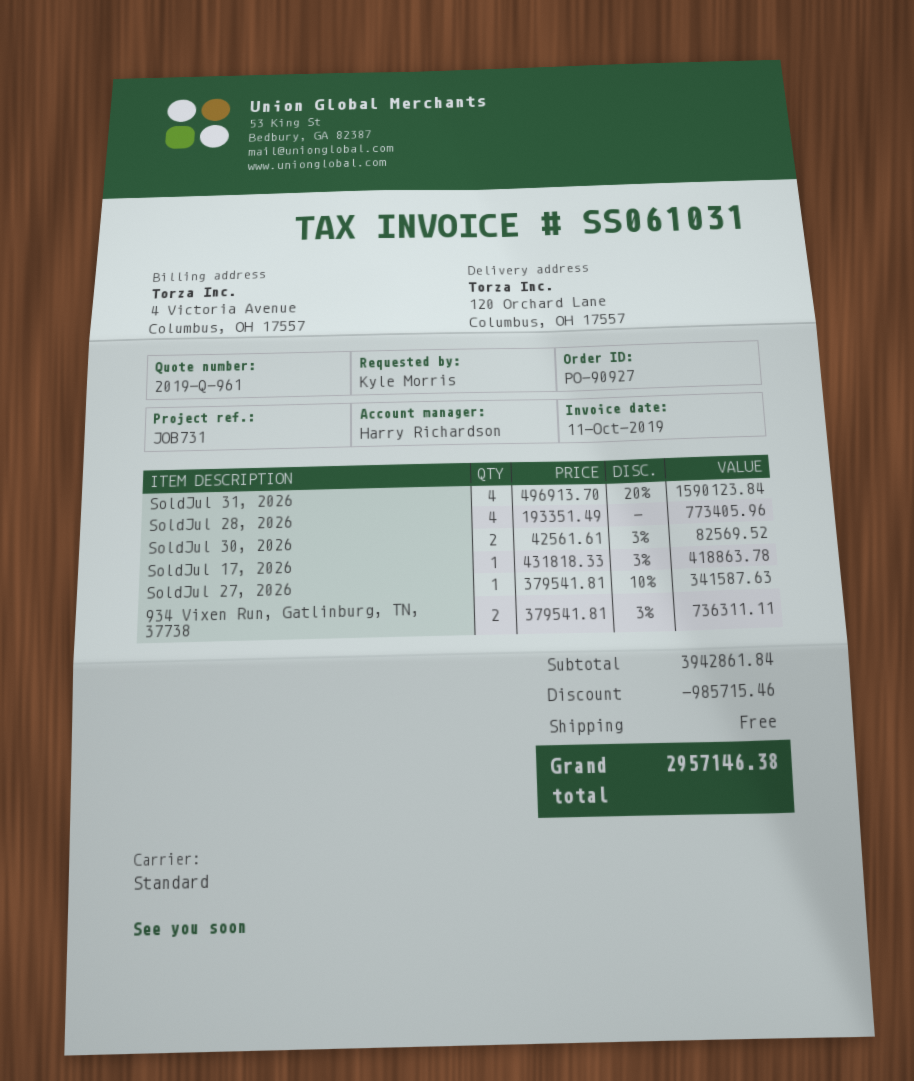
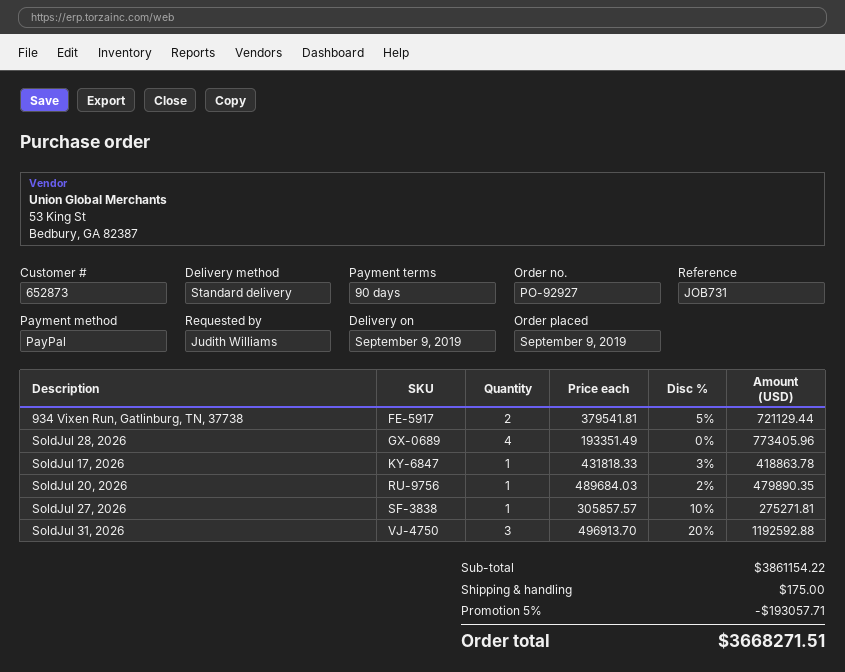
order number: PO-90927 -> PO-92927
ordered by: Kyle Morris -> Judith Williams
SoldJul 31, 2026: 4 x 496913.70 - 20% = 1590123.84 -> 3 x 496913.70 - 20% = 1192592.88
SoldJul 30, 2026: 2 x 42561.61 - 3% = 82569.52 -> none
SoldJul 27, 2026: 1 x 379541.81 - 10% = 341587.63 -> 1 x 305857.57 - 10% = 275271.81
934 Vixen Run, Gatlinburg, TN, 37738: 2 x 379541.81 - 3% = 736311.11 -> 2 x 379541.81 - 5% = 721129.44
SoldJul 20, 2026: none -> 1 x 489684.03 - 2% = 479890.35
subtotal: 3942861.84 -> 3861154.22
discount: 985715.46 -> 193057.71
shipping: 0.00 -> 175.00
total: 2957146.38 -> 3668271.51

